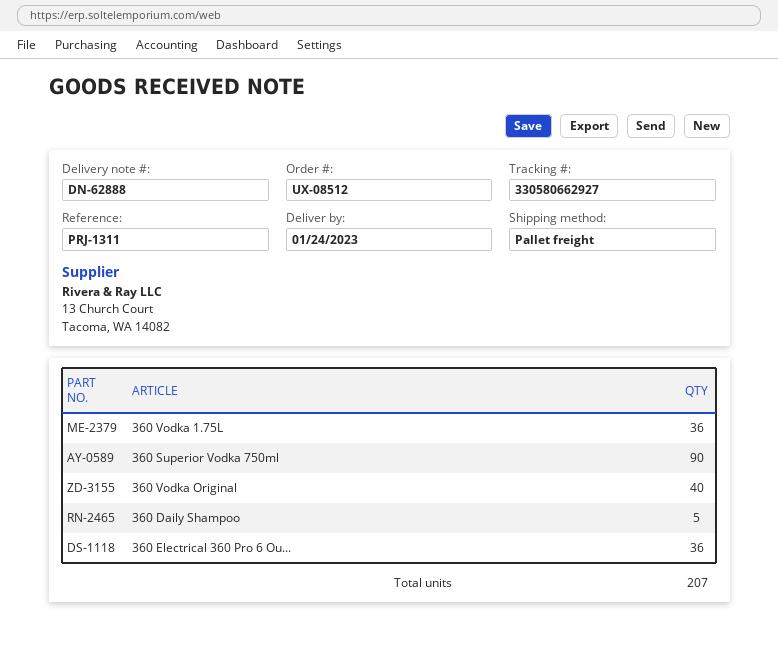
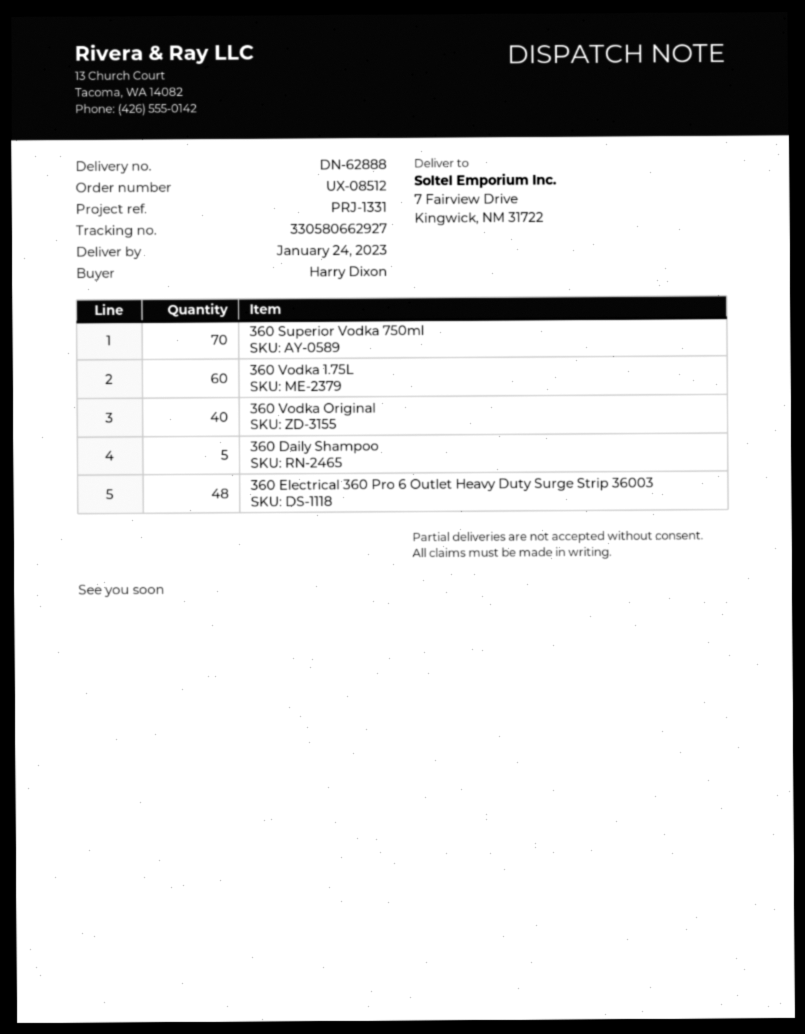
reference: PRJ-1311 -> PRJ-1331
360 Vodka 1.75L: 36 -> 60
360 Superior Vodka 750ml: 90 -> 70
360 Electrical 360 Pro 6 Ou...: 36 -> 48

